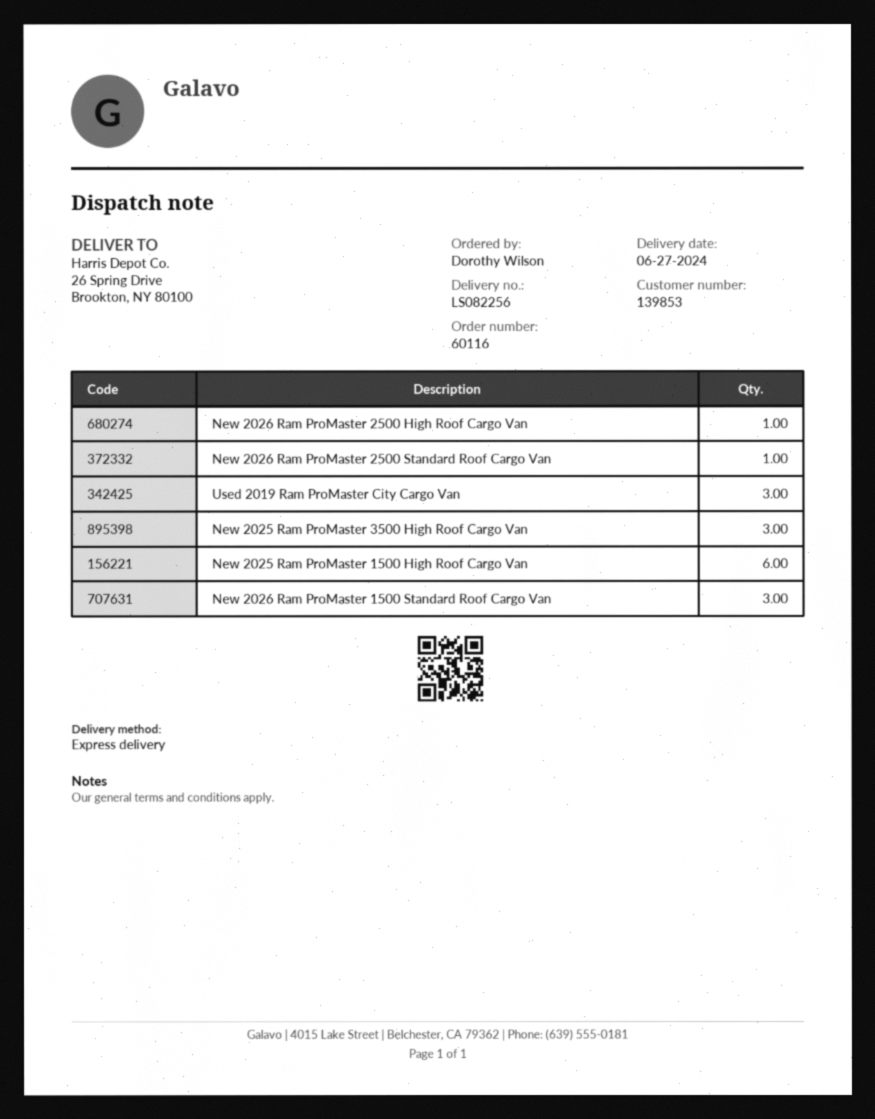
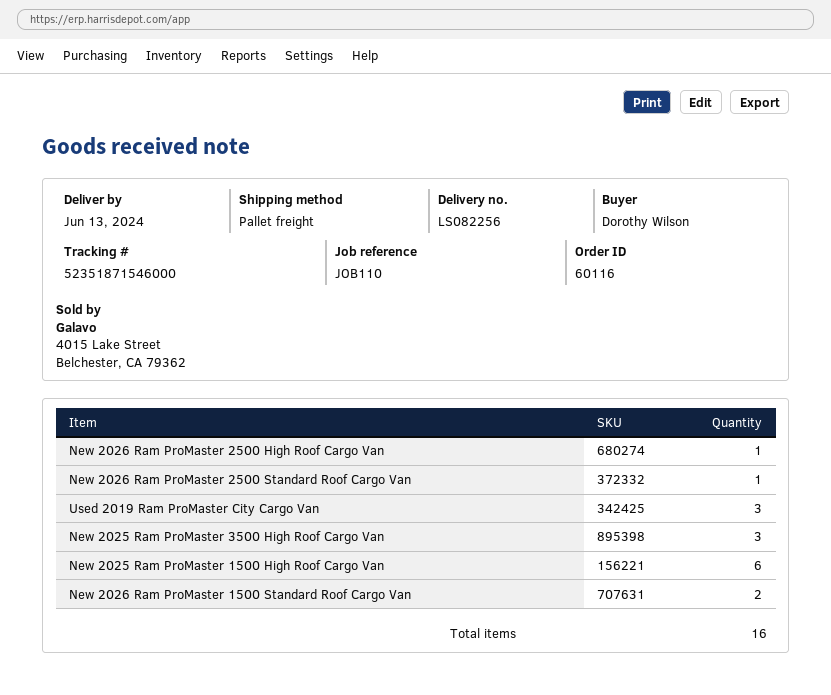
delivery date: 2024-06-27 -> 2024-06-13
shipping method: express -> pallet freight
New 2026 Ram ProMaster 1500 Standard Roof Cargo Van: 3 -> 2

